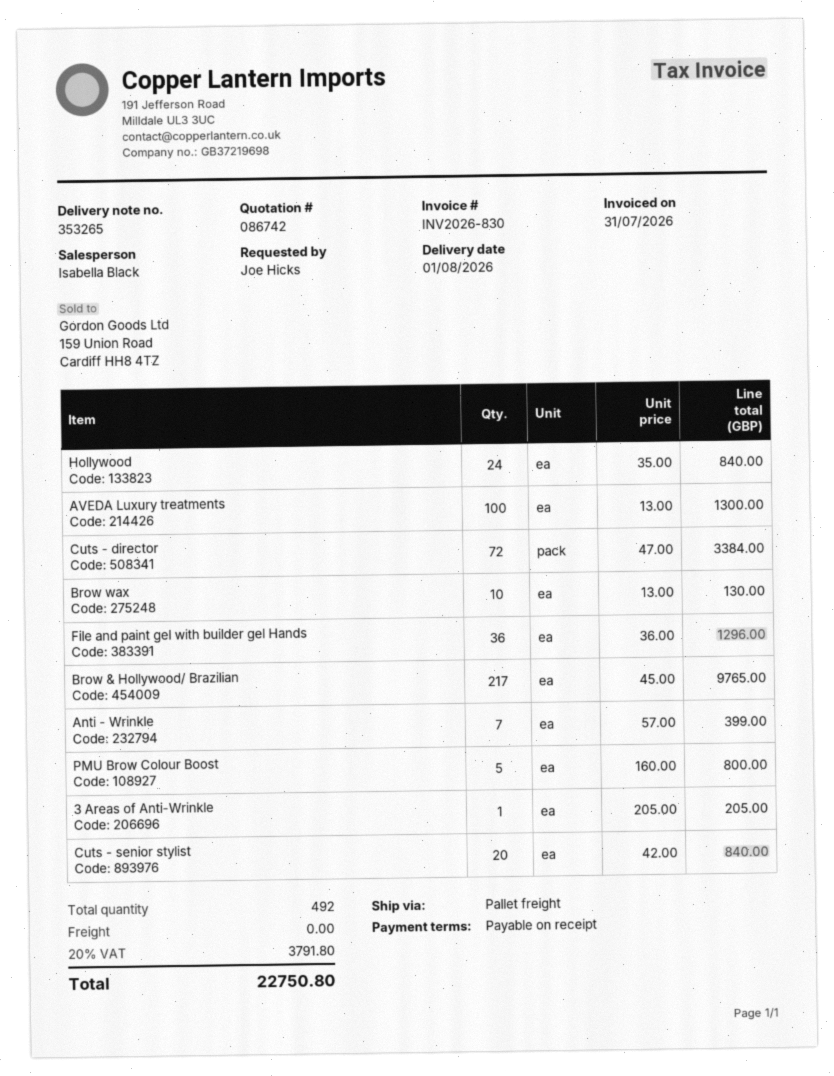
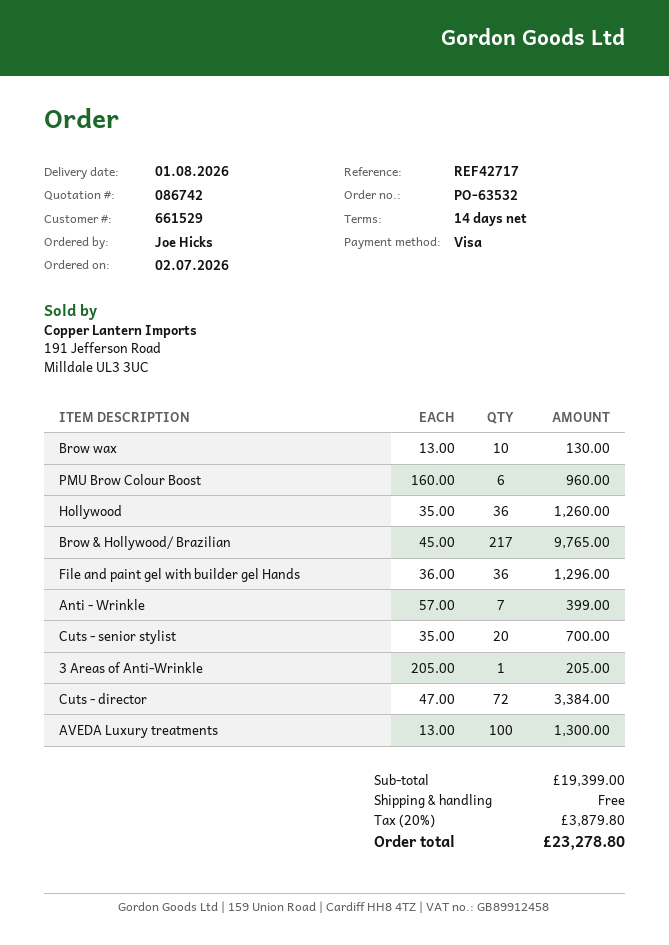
payment terms: on receipt -> 14 days
Hollywood: 24 x 35.00 = 840.00 -> 36 x 35.00 = 1260.00
PMU Brow Colour Boost: 5 x 160.00 = 800.00 -> 6 x 160.00 = 960.00
Cuts - senior stylist: 20 x 42.00 = 840.00 -> 20 x 35.00 = 700.00
tax: 20% = 3791.80 -> 20% = 3879.80
total: 22750.80 -> 23278.80

